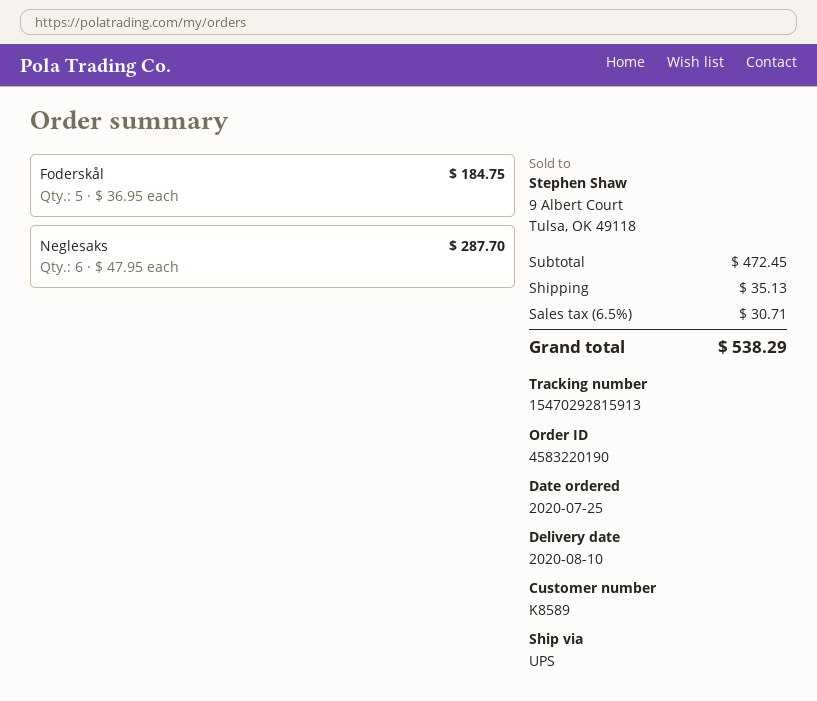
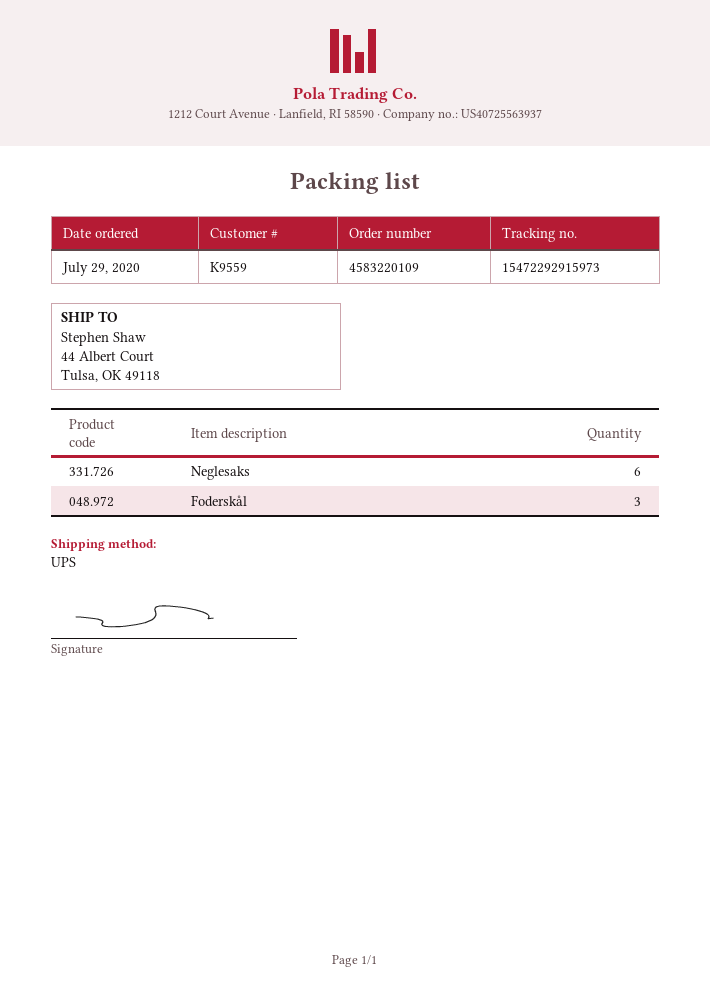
order number: 4583220190 -> 4583220109
order date: 2020-07-25 -> 2020-07-29
customer number: K8589 -> K9559
tracking number: 15470292815913 -> 15472292915973
Foderskål: 5 -> 3

